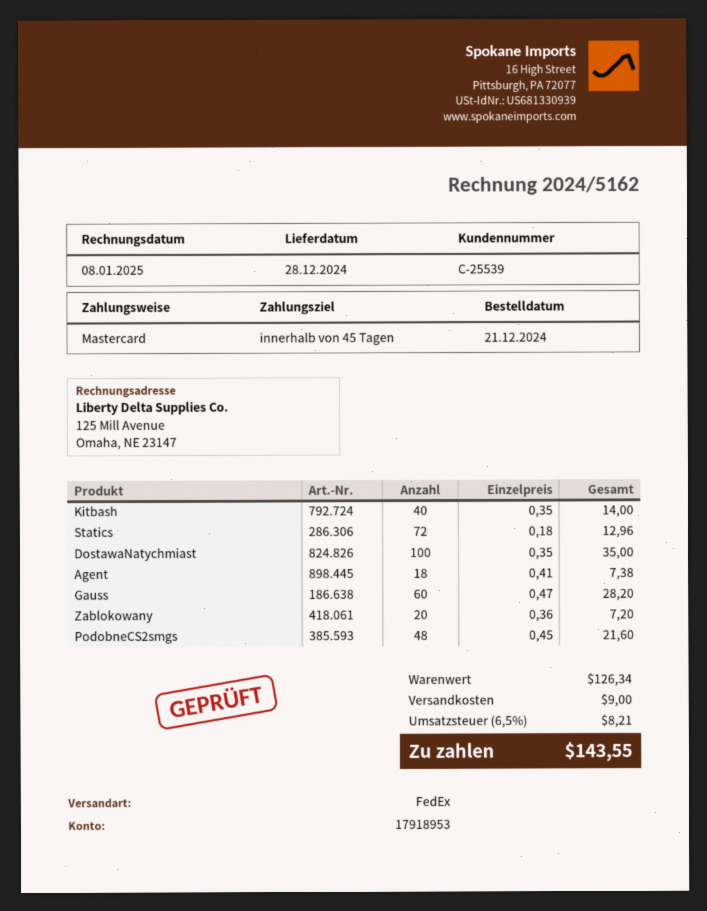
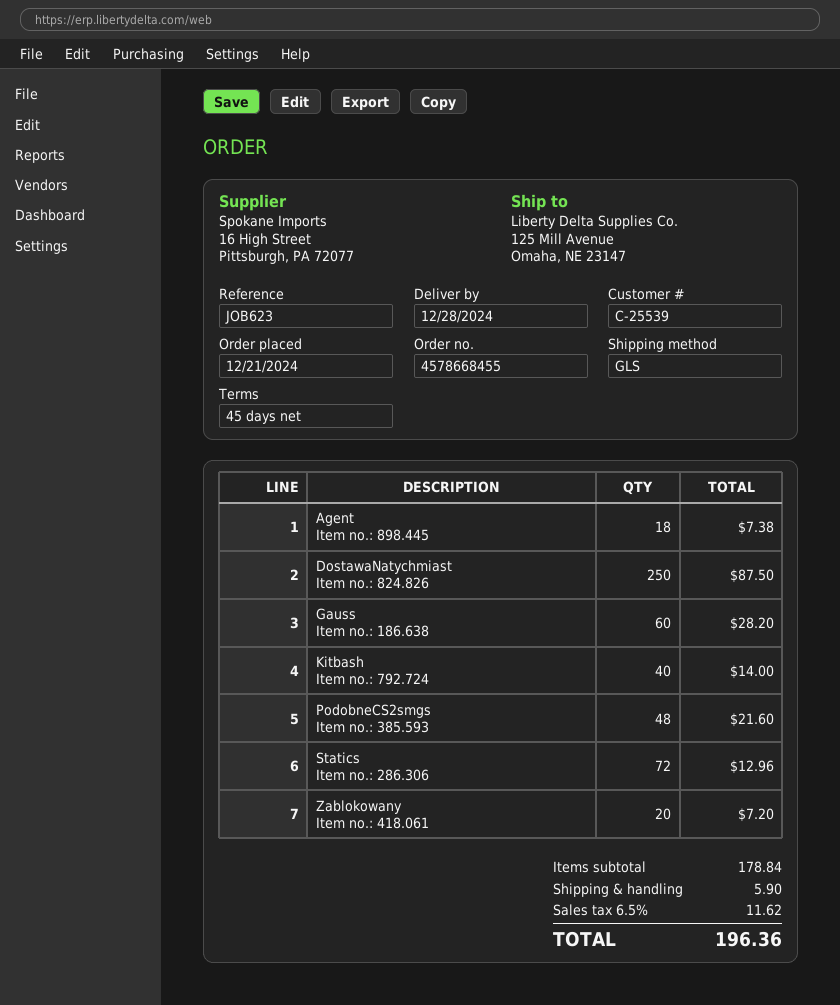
shipping method: FedEx -> GLS
DostawaNatychmiast: 100 for 35.00 -> 250 for 87.50
subtotal: 126.34 -> 178.84
shipping: 9.00 -> 5.90
tax: 6.5% = 8.21 -> 6.5% = 11.62
total: 143.55 -> 196.36

